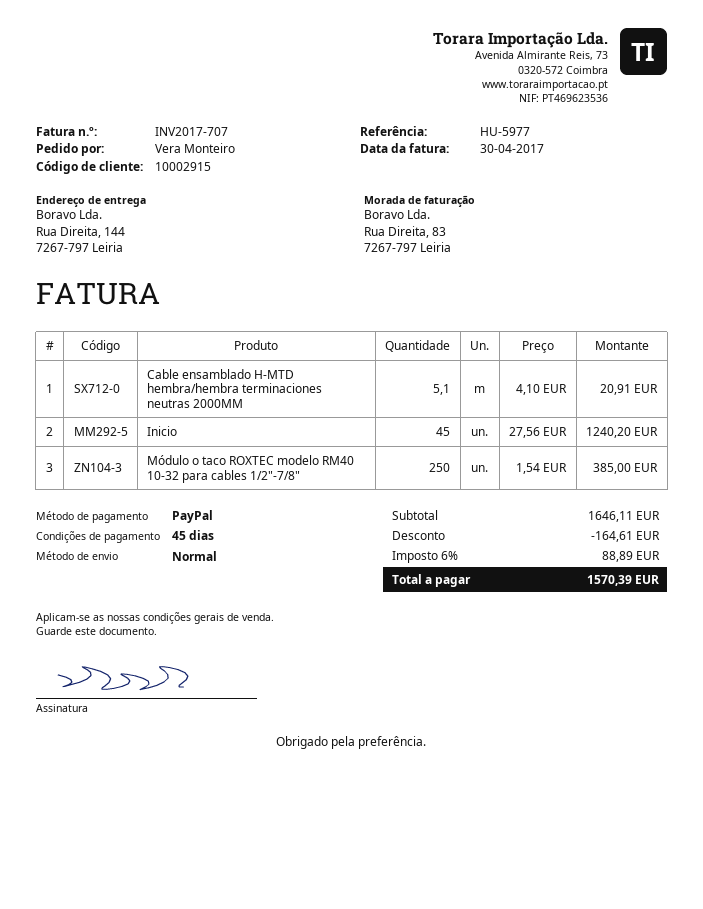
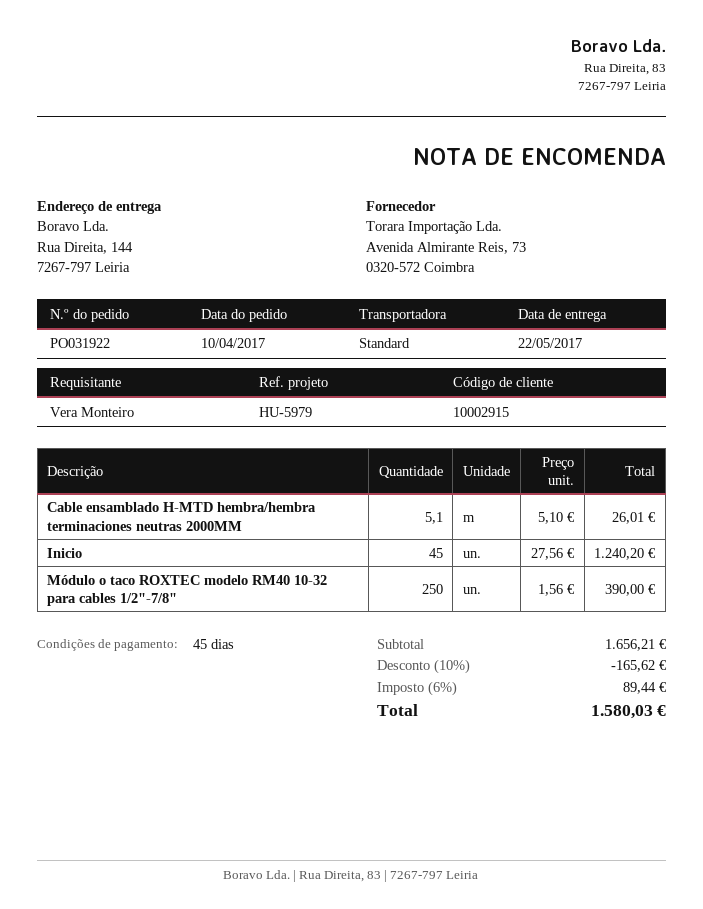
reference: HU-5977 -> HU-5979
Cable ensamblado H-MTD hembra/hembra terminaciones neutras 2000MM: 5.1 x 4.10 = 20.91 -> 5.1 x 5.10 = 26.01
Módulo o taco ROXTEC modelo RM40 10-32 para cables 1/2"-7/8": 250 x 1.54 = 385.00 -> 250 x 1.56 = 390.00
subtotal: 1646.11 -> 1656.21
discount: 164.61 -> 165.62
tax: 6% = 88.89 -> 6% = 89.44
total: 1570.39 -> 1580.03

